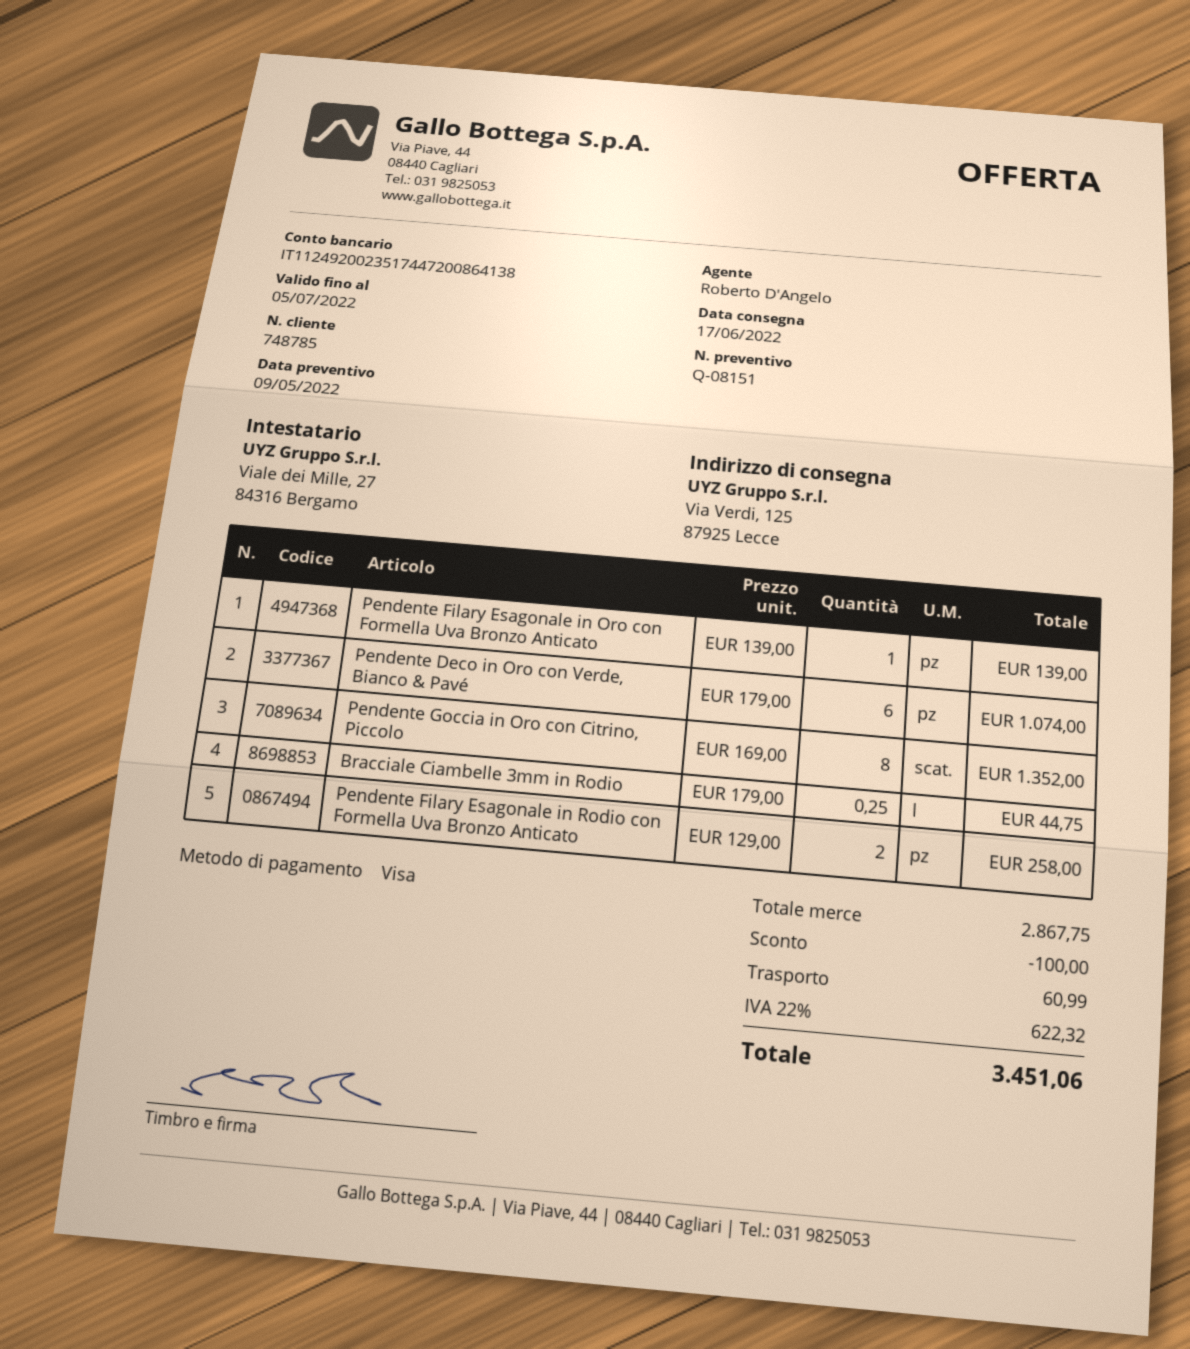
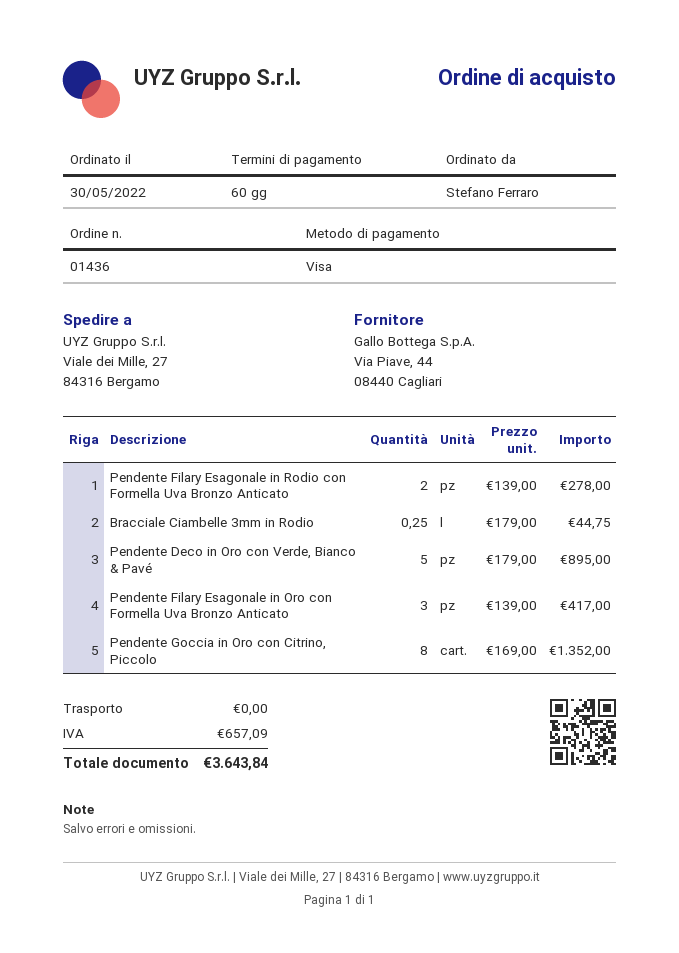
ship to: Via Verdi, 125, 87925 Lecce -> Viale dei Mille, 27, 84316 Bergamo
Pendente Filary Esagonale in Oro con Formella Uva Bronzo Anticato: 1 x 139.00 = 139.00 -> 3 x 139.00 = 417.00
Pendente Deco in Oro con Verde, Bianco & Pavé: 6 x 179.00 = 1074.00 -> 5 x 179.00 = 895.00
Pendente Filary Esagonale in Rodio con Formella Uva Bronzo Anticato: 2 x 129.00 = 258.00 -> 2 x 139.00 = 278.00
discount: 100.00 -> none
shipping: 60.99 -> 0.00
tax: 622.32 -> 657.09
total: 3451.06 -> 3643.84

